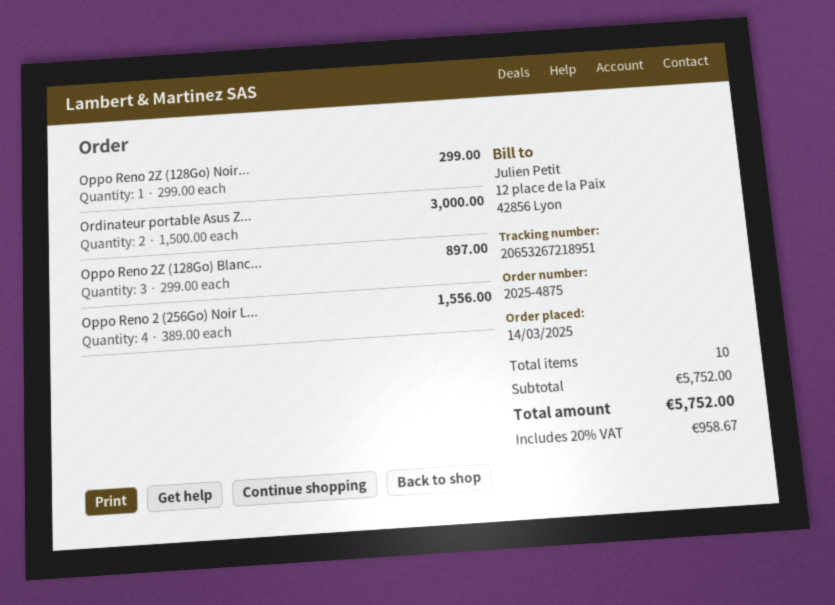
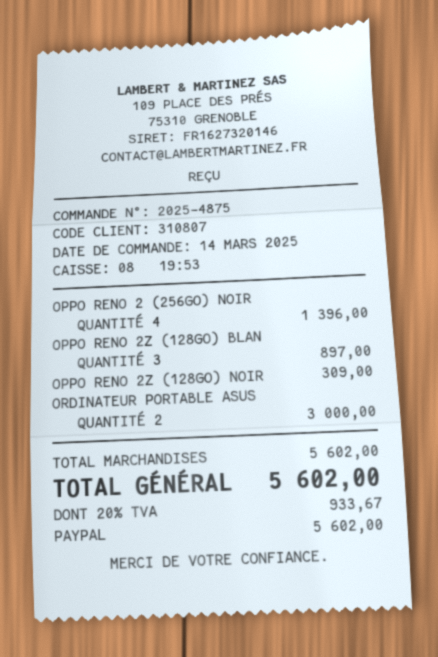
Oppo Reno 2Z (128Go) Noir...: 1 for 299.00 -> 1 for 309.00
Oppo Reno 2 (256Go) Noir L...: 4 for 1556.00 -> 4 for 1396.00
subtotal: 5752.00 -> 5602.00
tax: 20% = 958.67 -> 20% = 933.67
total: 5752.00 -> 5602.00

